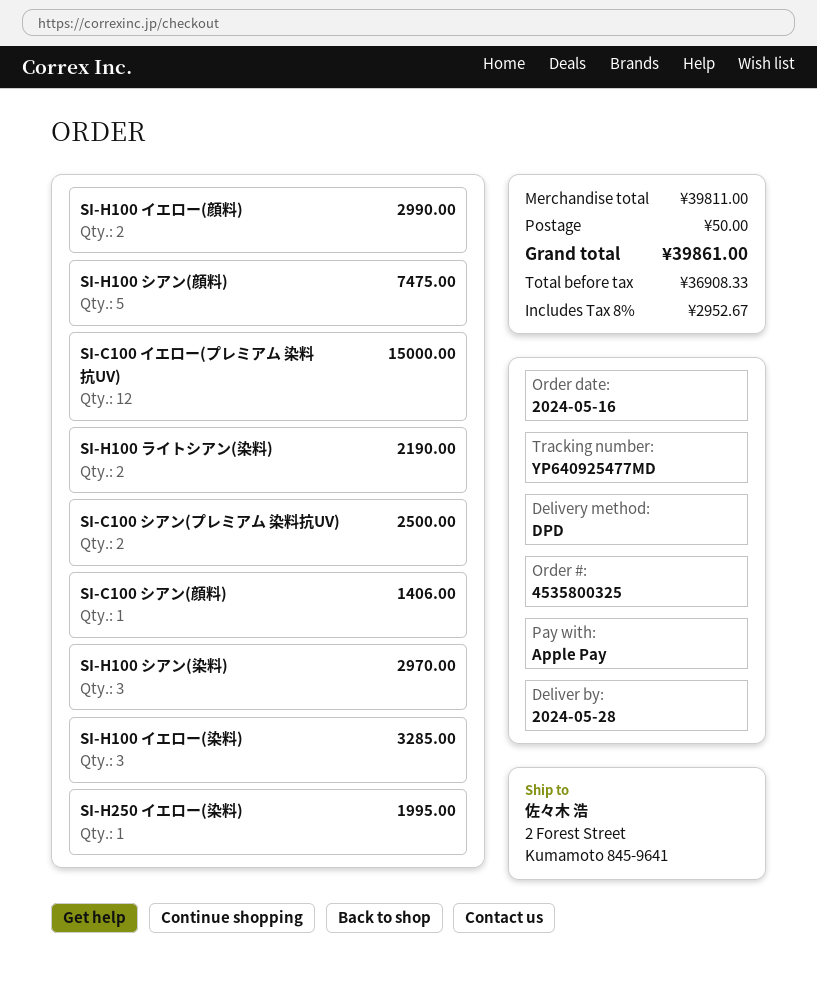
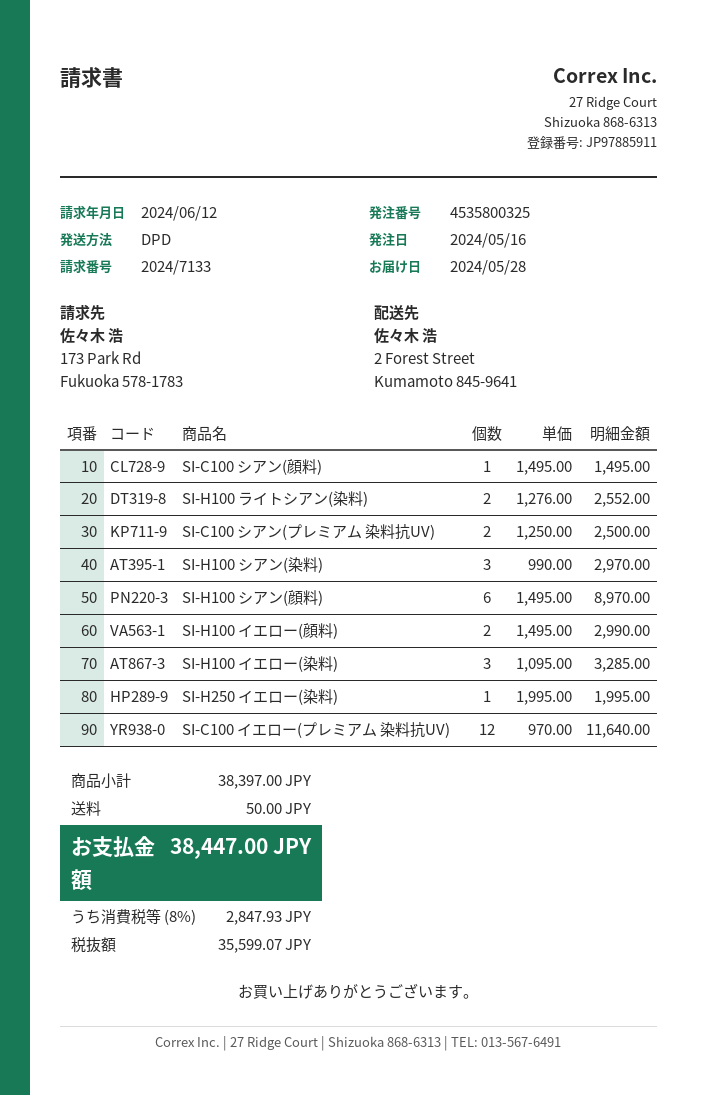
SI-H100 シアン(顔料): 5 for 7475.00 -> 6 for 8970.00
SI-C100 イエロー(プレミアム 染料抗UV): 12 for 15000.00 -> 12 for 11640.00
SI-H100 ライトシアン(染料): 2 for 2190.00 -> 2 for 2552.00
SI-C100 シアン(顔料): 1 for 1406.00 -> 1 for 1495.00
subtotal: 39811.00 -> 38397.00
net: 36908.33 -> 35599.07
tax: 8% = 2952.67 -> 8% = 2847.93
total: 39861.00 -> 38447.00

